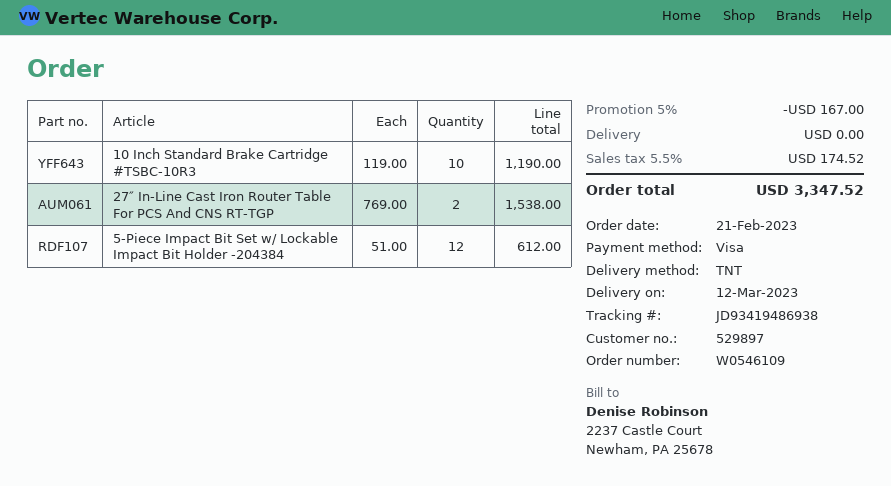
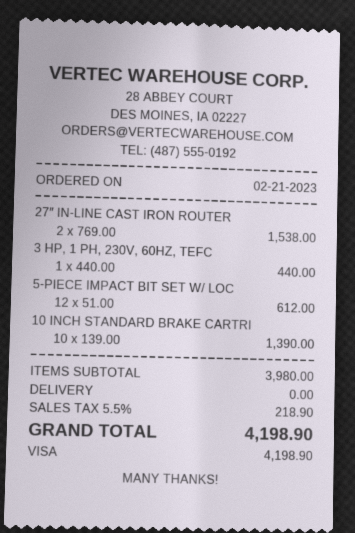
10 Inch Standard Brake Cartridge #TSBC-10R3: 10 x 119.00 = 1190.00 -> 10 x 139.00 = 1390.00
3 HP, 1 PH, 230V, 60HZ, TEFC: none -> 1 x 440.00 = 440.00
discount: 5% = 167.00 -> none
tax: 5.5% = 174.52 -> 5.5% = 218.90
total: 3347.52 -> 4198.90

